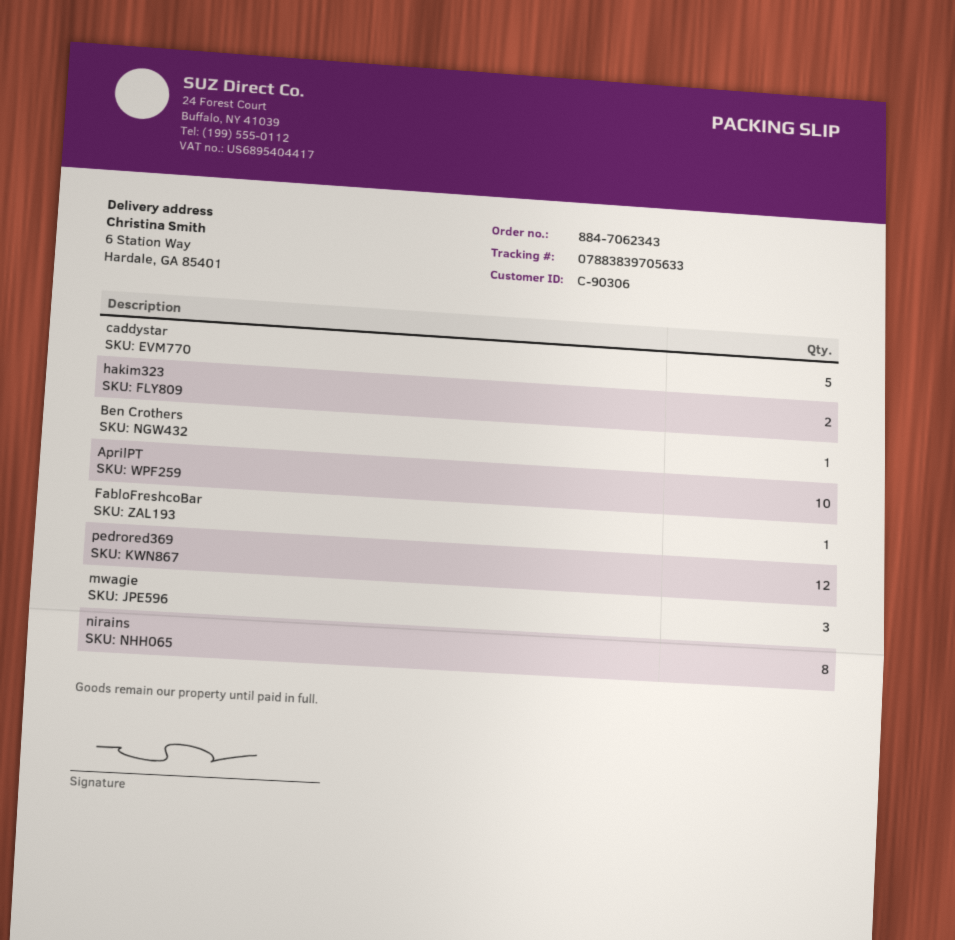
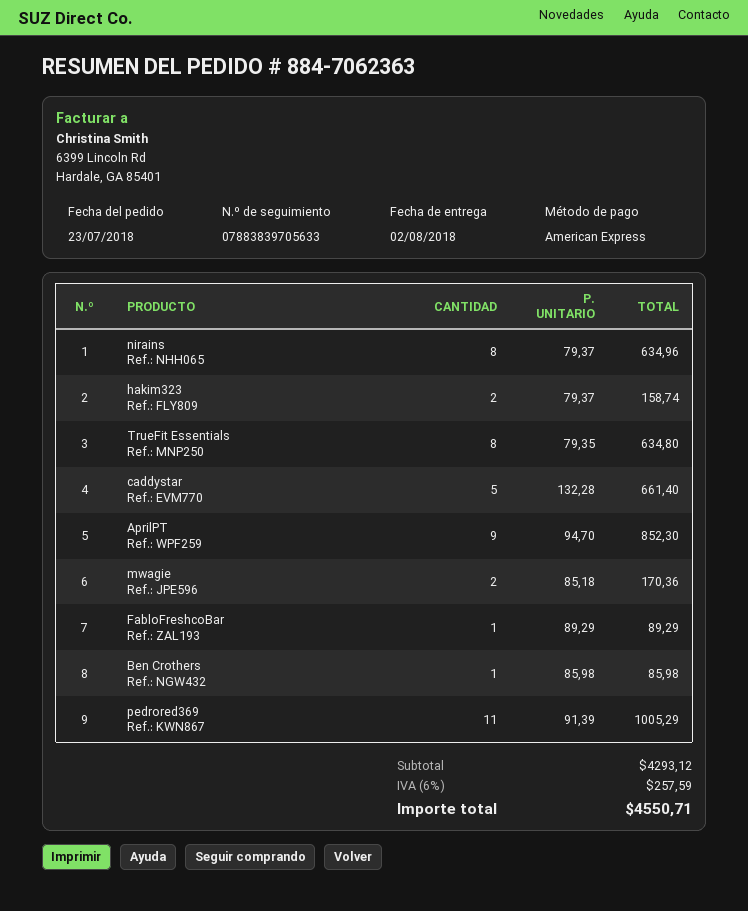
order number: 884-7062343 -> 884-7062363
AprilPT: 10 -> 9
pedrored369: 12 -> 11
mwagie: 3 -> 2
TrueFit Essentials: none -> 8

